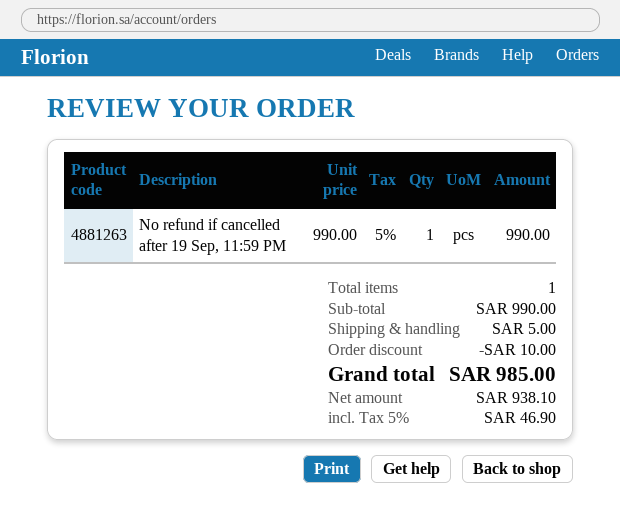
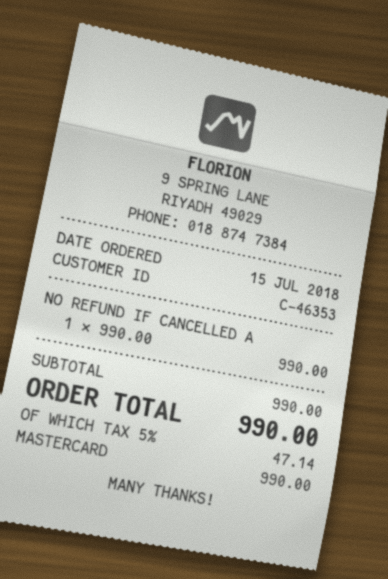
discount: 10.00 -> none
shipping: 5.00 -> none
tax: 5% = 46.90 -> 5% = 47.14
total: 985.00 -> 990.00

